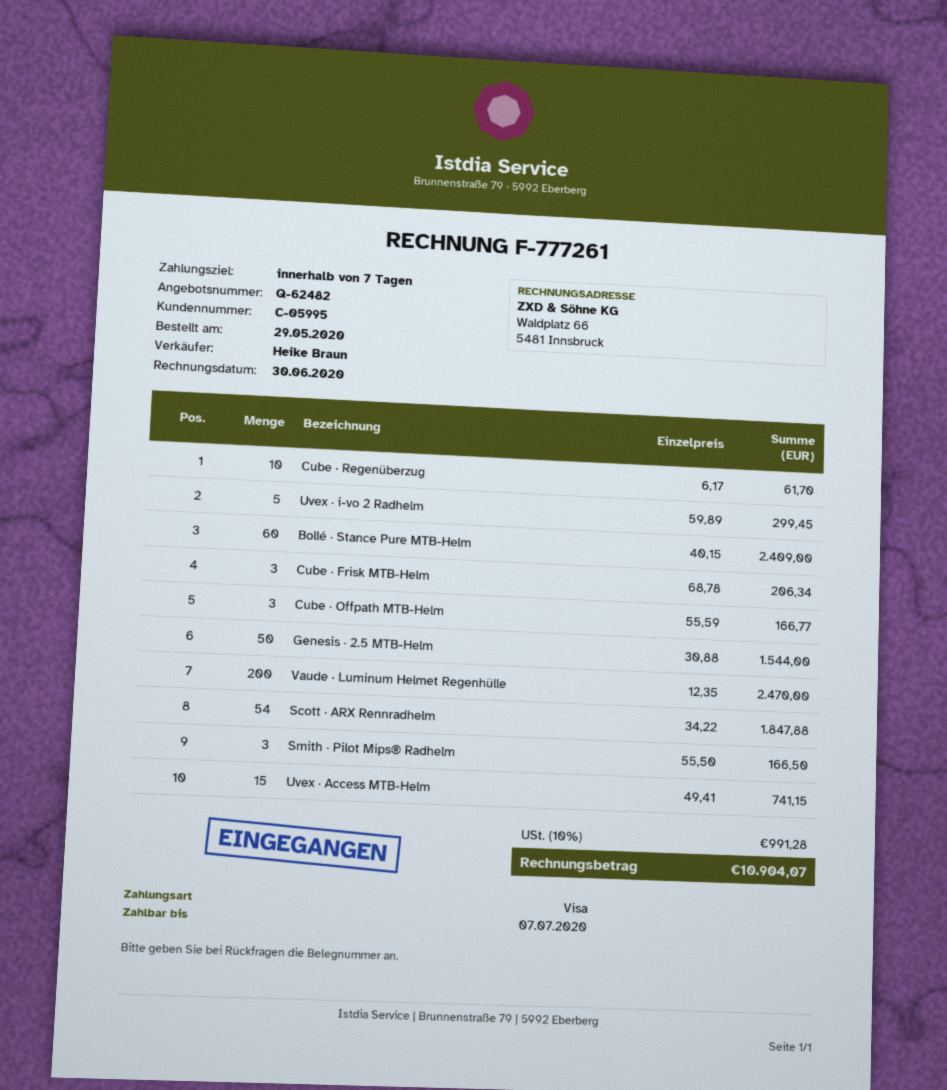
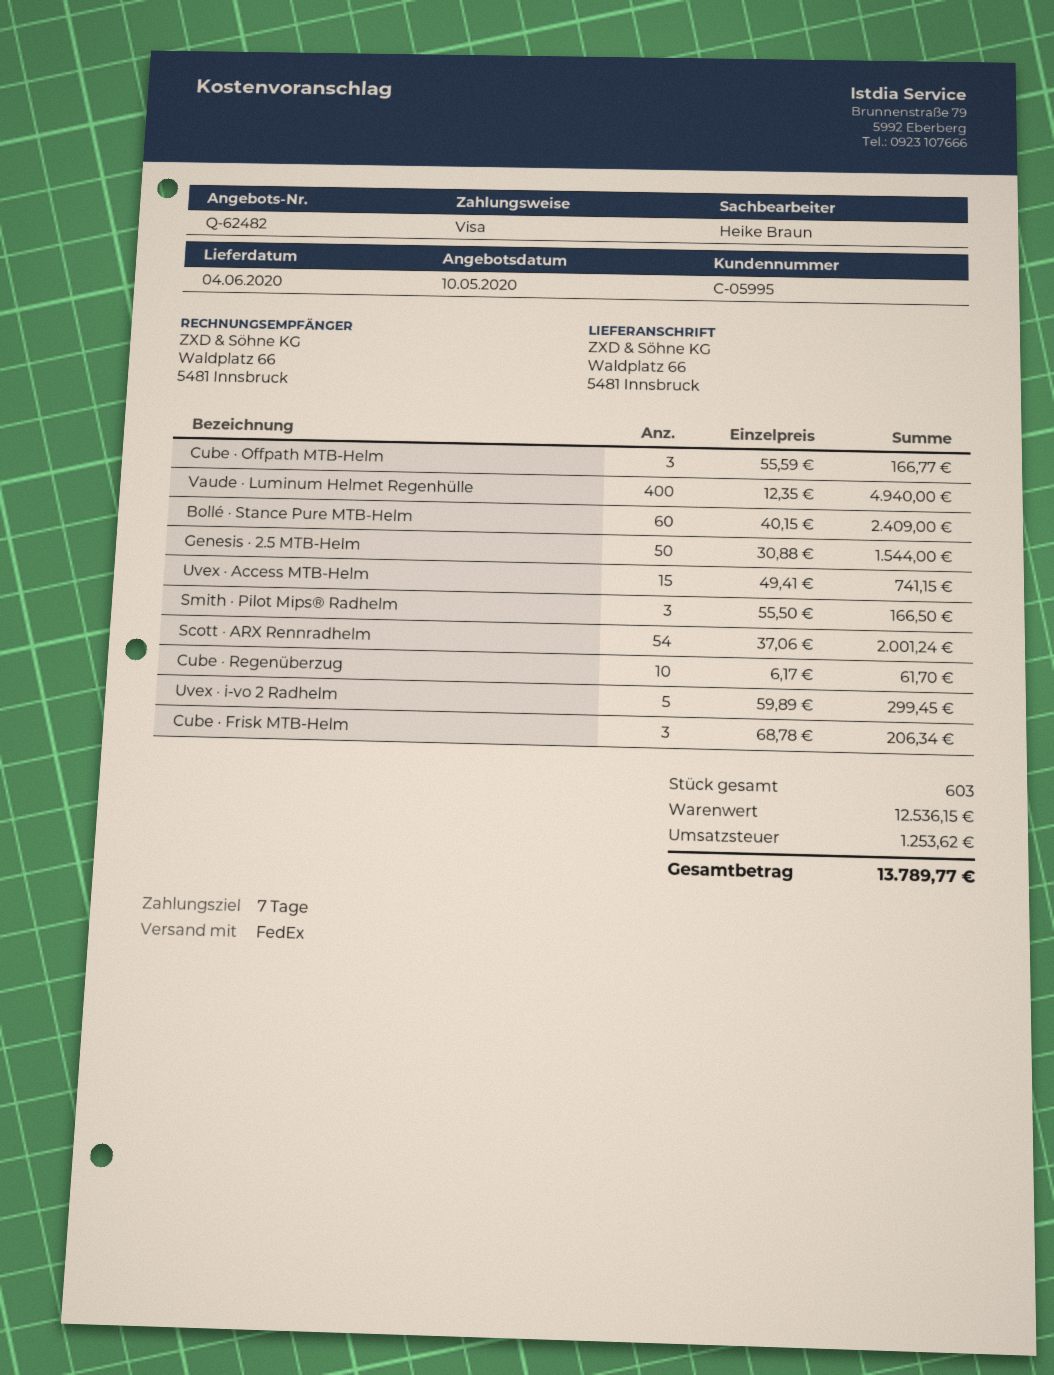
Vaude · Luminum Helmet Regenhülle: 200 x 12.35 = 2470.00 -> 400 x 12.35 = 4940.00
Scott · ARX Rennradhelm: 54 x 34.22 = 1847.88 -> 54 x 37.06 = 2001.24
tax: 991.28 -> 1253.62
total: 10904.07 -> 13789.77

